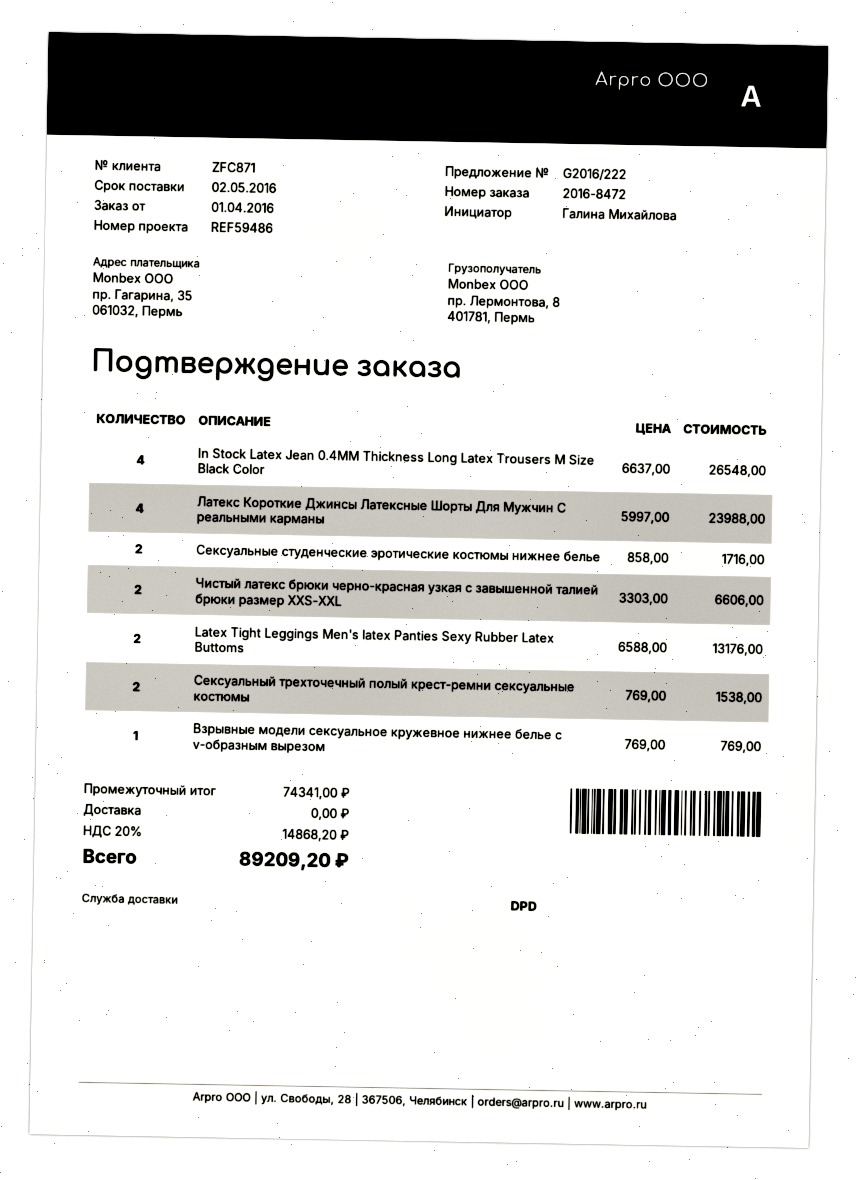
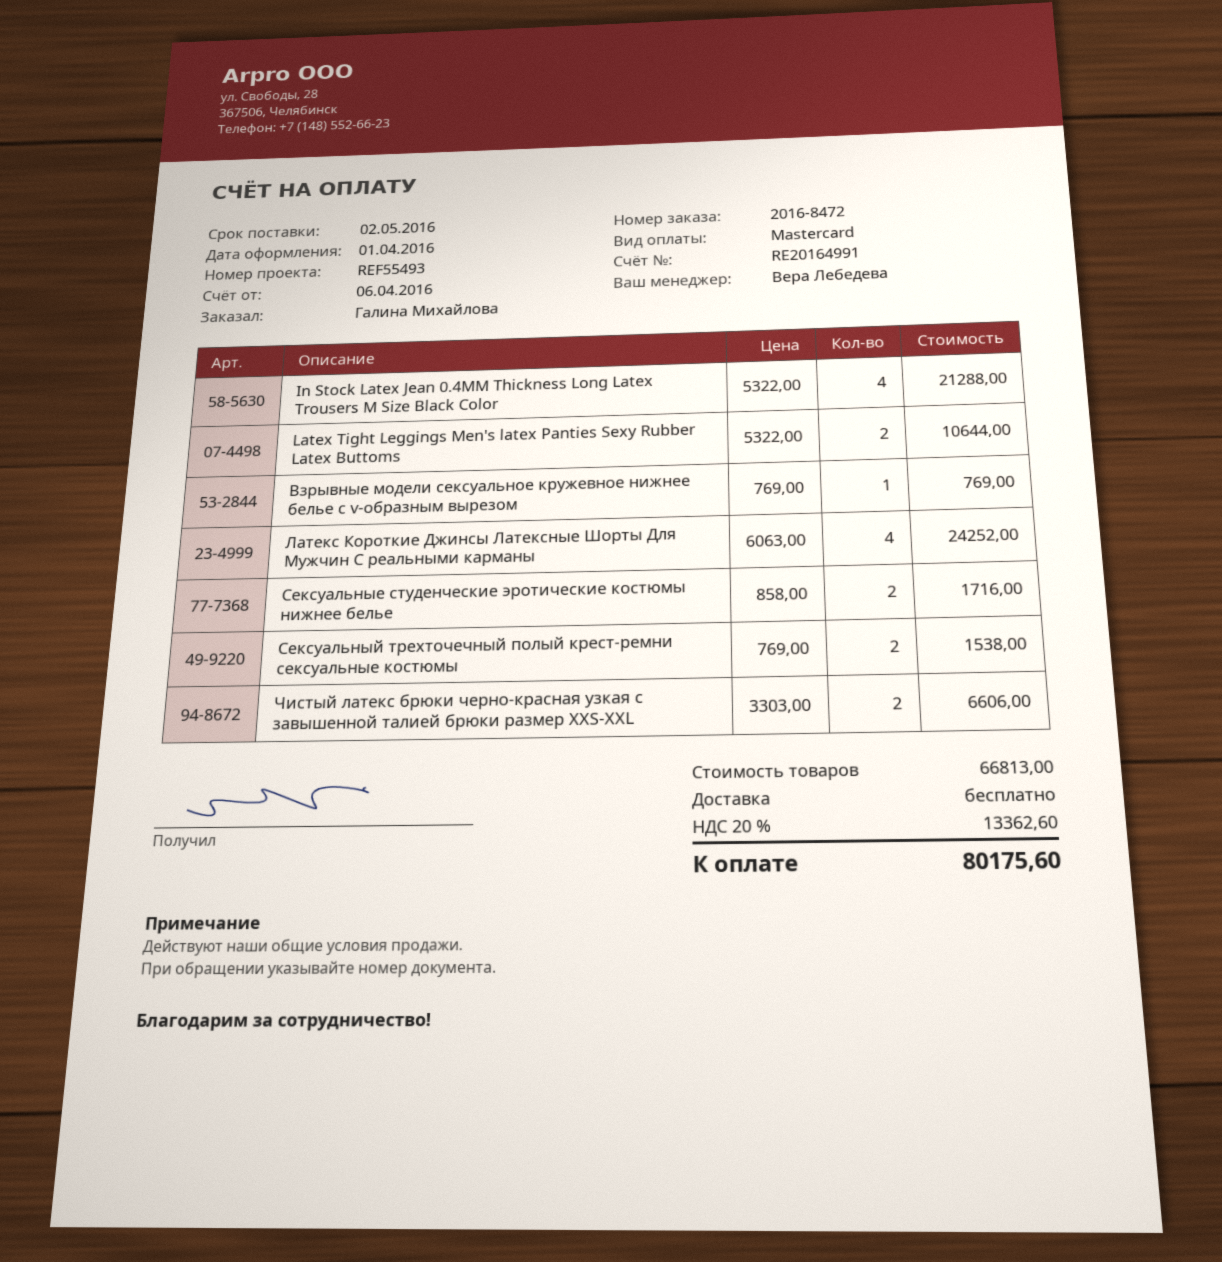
reference: REF59486 -> REF55493
In Stock Latex Jean 0.4MM Thickness Long Latex Trousers M Size Black Color: 4 x 6637.00 = 26548.00 -> 4 x 5322.00 = 21288.00
Латекс Короткие Джинсы Латексные Шорты Для Мужчин С реальными карманы: 4 x 5997.00 = 23988.00 -> 4 x 6063.00 = 24252.00
Latex Tight Leggings Men's latex Panties Sexy Rubber Latex Buttoms: 2 x 6588.00 = 13176.00 -> 2 x 5322.00 = 10644.00
subtotal: 74341.00 -> 66813.00
tax: 20% = 14868.20 -> 20% = 13362.60
total: 89209.20 -> 80175.60

